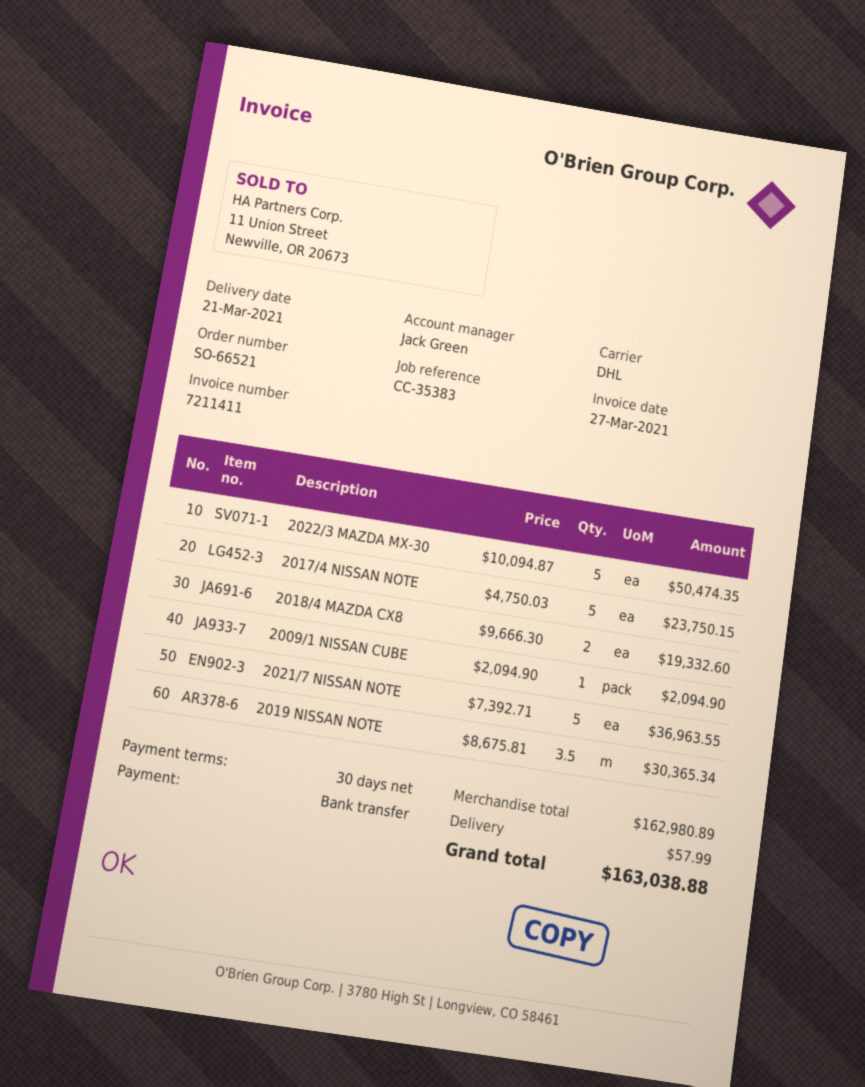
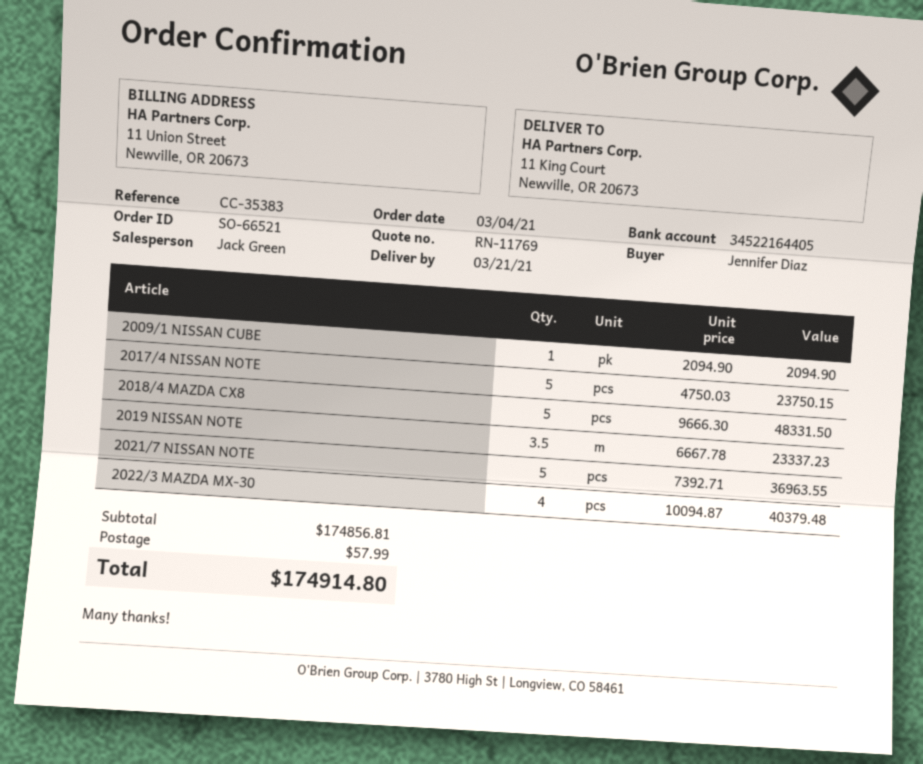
2022/3 MAZDA MX-30: 5 x 10094.87 = 50474.35 -> 4 x 10094.87 = 40379.48
2018/4 MAZDA CX8: 2 x 9666.30 = 19332.60 -> 5 x 9666.30 = 48331.50
2019 NISSAN NOTE: 3.5 x 8675.81 = 30365.34 -> 3.5 x 6667.78 = 23337.23
subtotal: 162980.89 -> 174856.81
total: 163038.88 -> 174914.80

